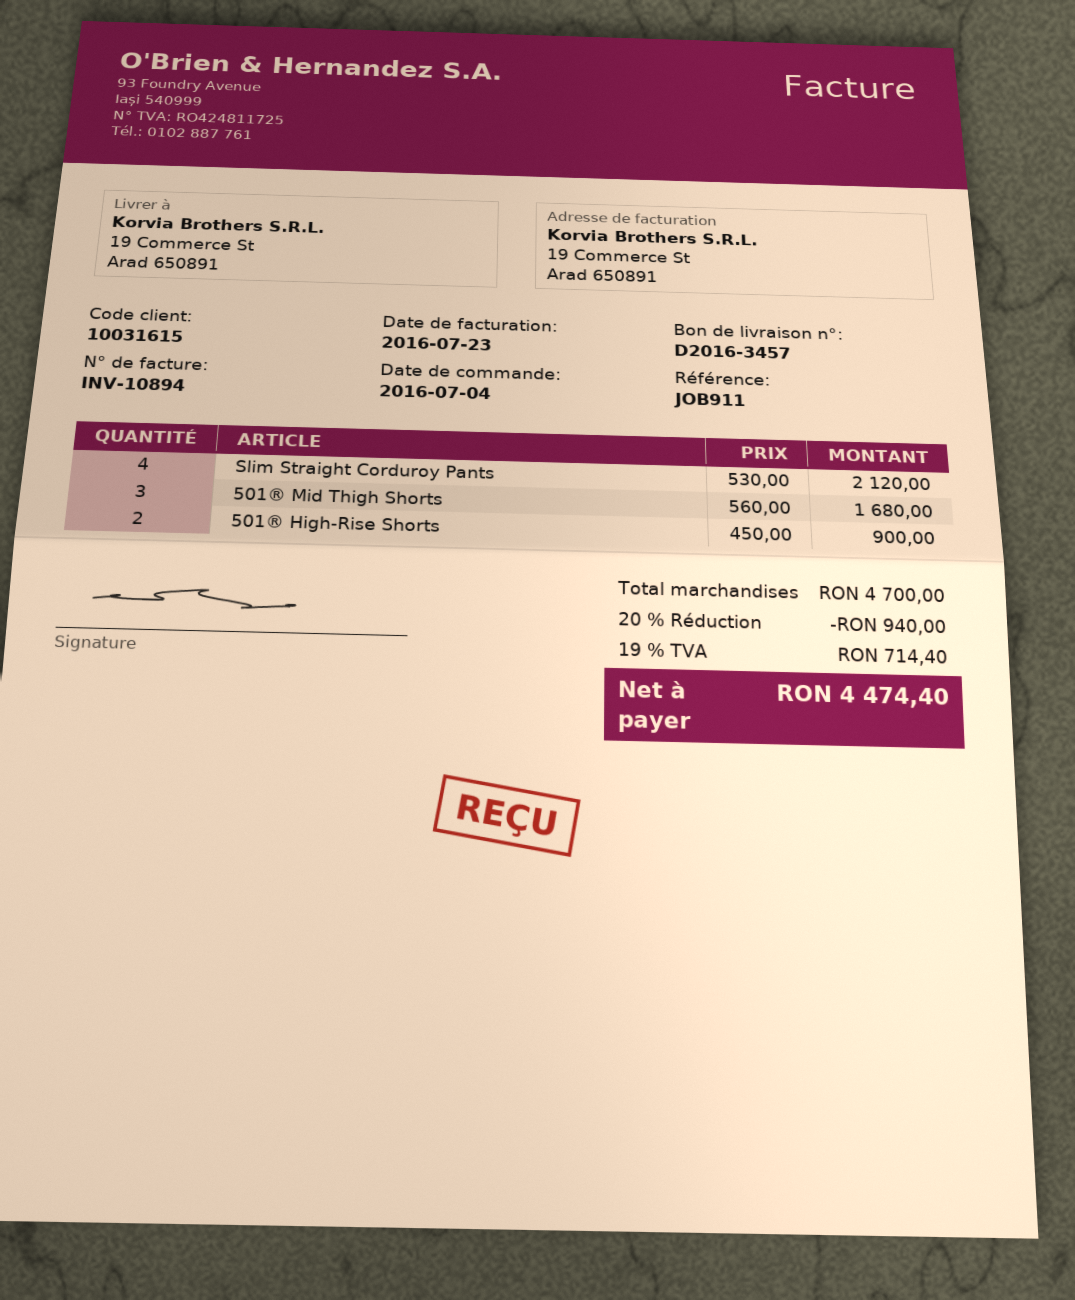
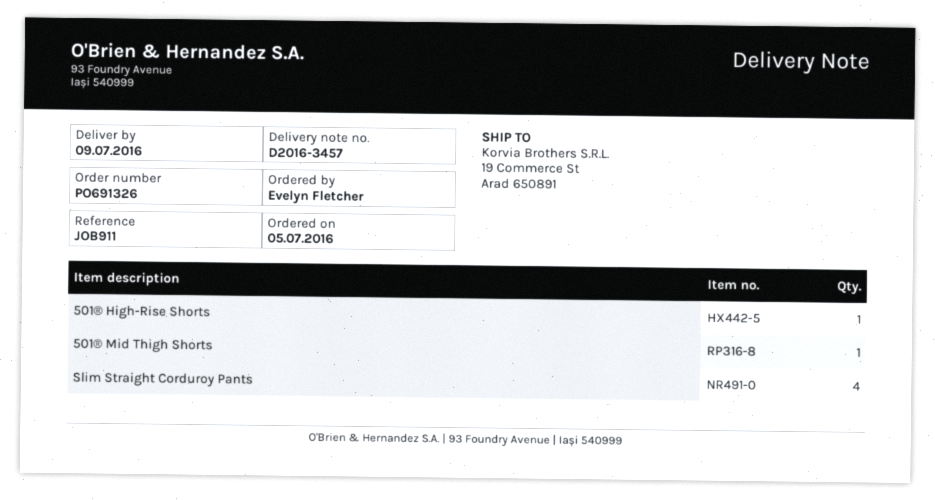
order date: 2016-07-04 -> 2016-07-05
501® Mid Thigh Shorts: 3 -> 1
501® High-Rise Shorts: 2 -> 1

